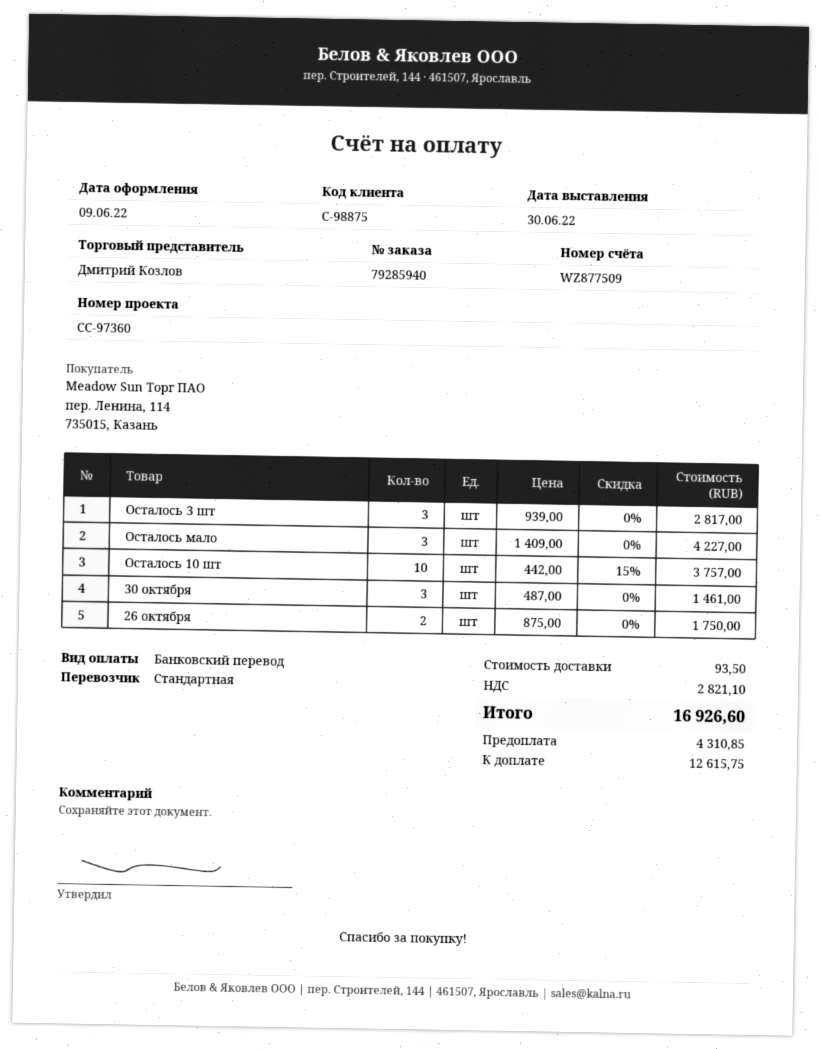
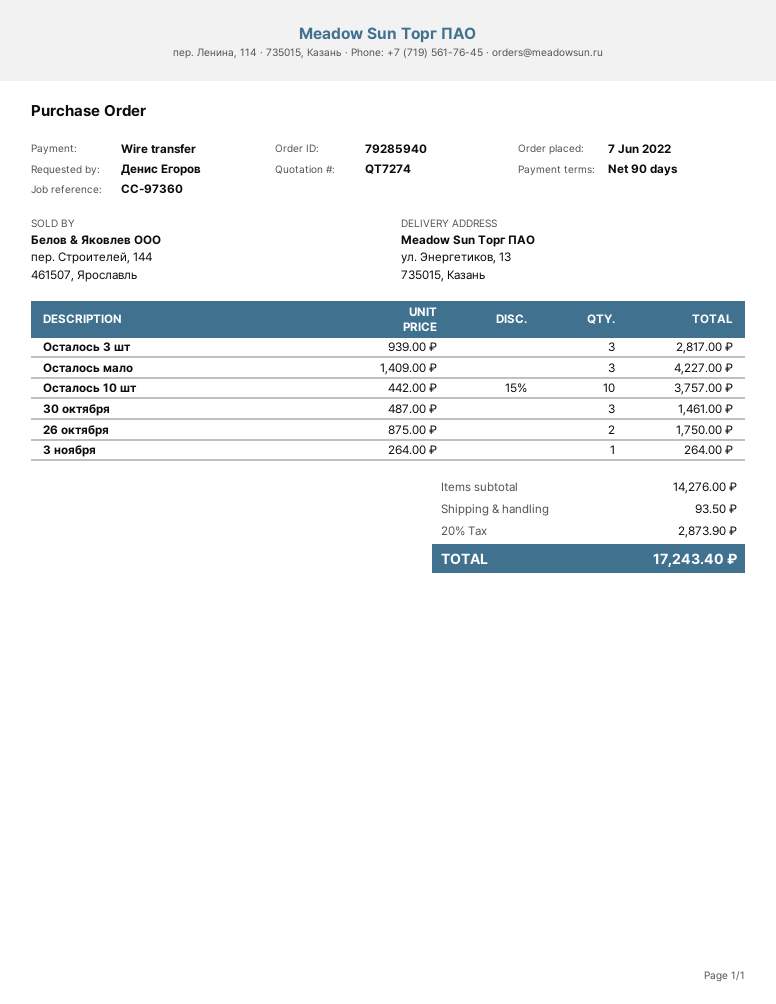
order date: 2022-06-09 -> 2022-06-07
3 ноября: none -> 1 x 264.00 = 264.00
tax: 2821.10 -> 2873.90
total: 16926.60 -> 17243.40

